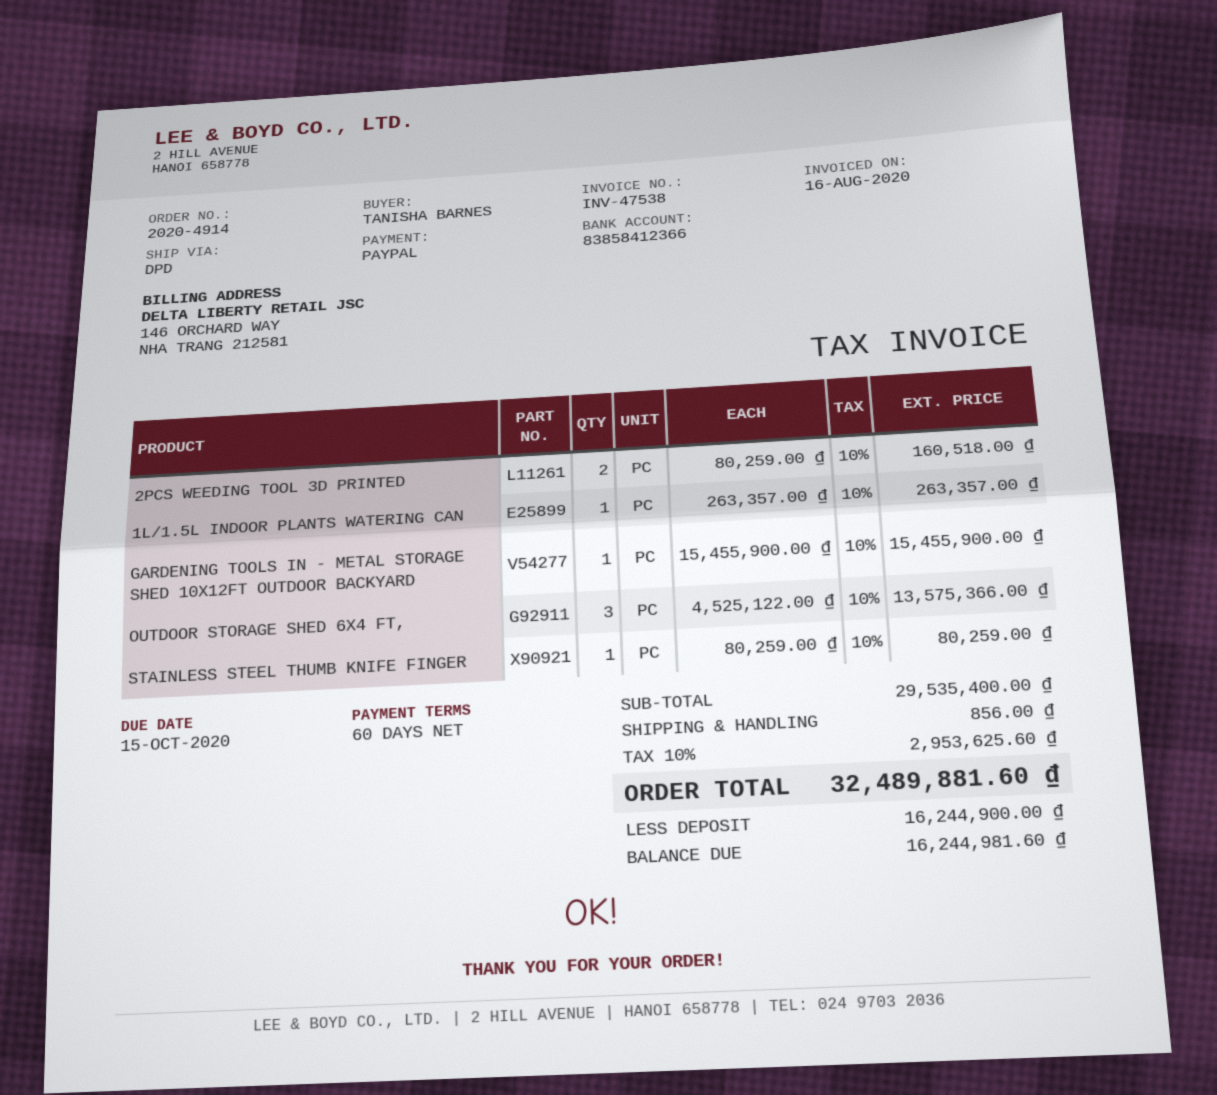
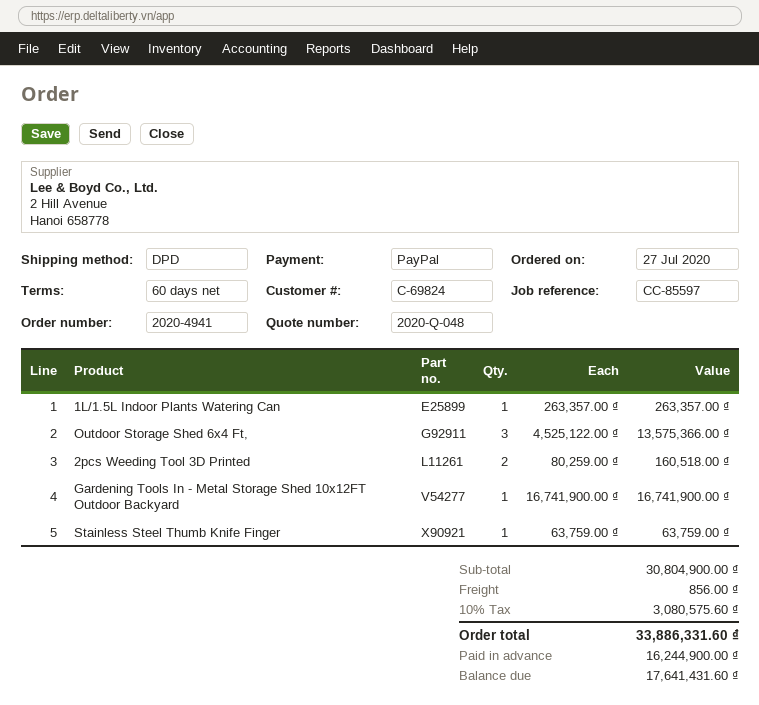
order number: 2020-4914 -> 2020-4941
GARDENING TOOLS IN - METAL STORAGE SHED 10X12FT OUTDOOR BACKYARD: 1 x 15455900.00 = 15455900.00 -> 1 x 16741900.00 = 16741900.00
STAINLESS STEEL THUMB KNIFE FINGER: 1 x 80259.00 = 80259.00 -> 1 x 63759.00 = 63759.00
subtotal: 29535400.00 -> 30804900.00
tax: 10% = 2953625.60 -> 10% = 3080575.60
total: 32489881.60 -> 33886331.60
balance: 16244981.60 -> 17641431.60

